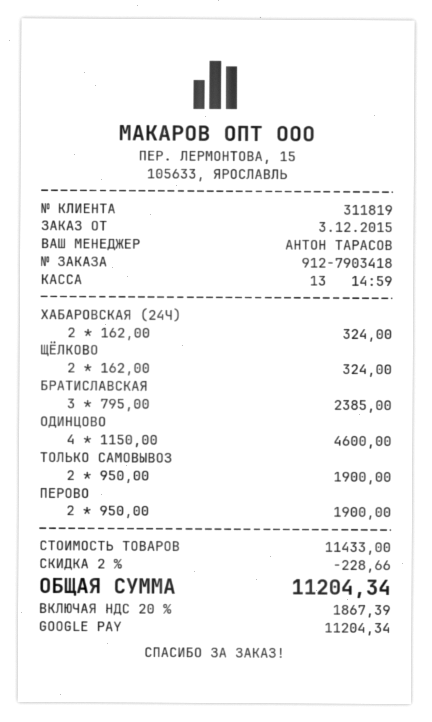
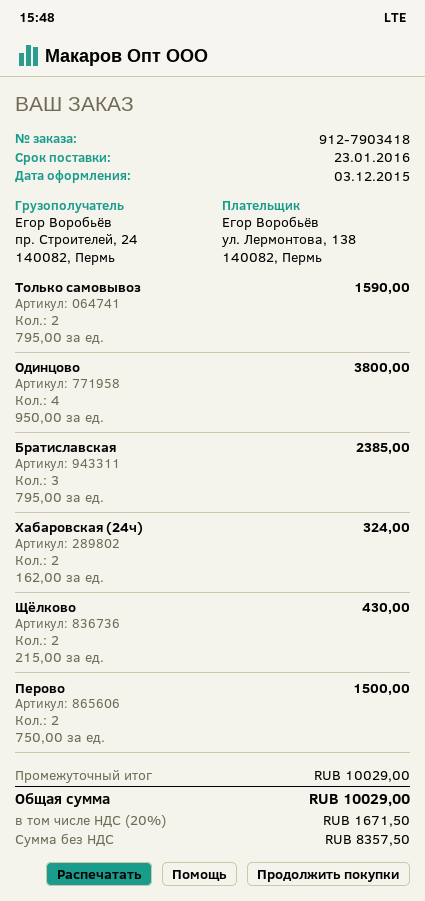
ЩЁЛКОВО: 2 x 162.00 = 324.00 -> 2 x 215.00 = 430.00
ОДИНЦОВО: 4 x 1150.00 = 4600.00 -> 4 x 950.00 = 3800.00
ТОЛЬКО САМОВЫВОЗ: 2 x 950.00 = 1900.00 -> 2 x 795.00 = 1590.00
ПЕРОВО: 2 x 950.00 = 1900.00 -> 2 x 750.00 = 1500.00
subtotal: 11433.00 -> 10029.00
discount: 2% = 228.66 -> none
tax: 20% = 1867.39 -> 20% = 1671.50
total: 11204.34 -> 10029.00

